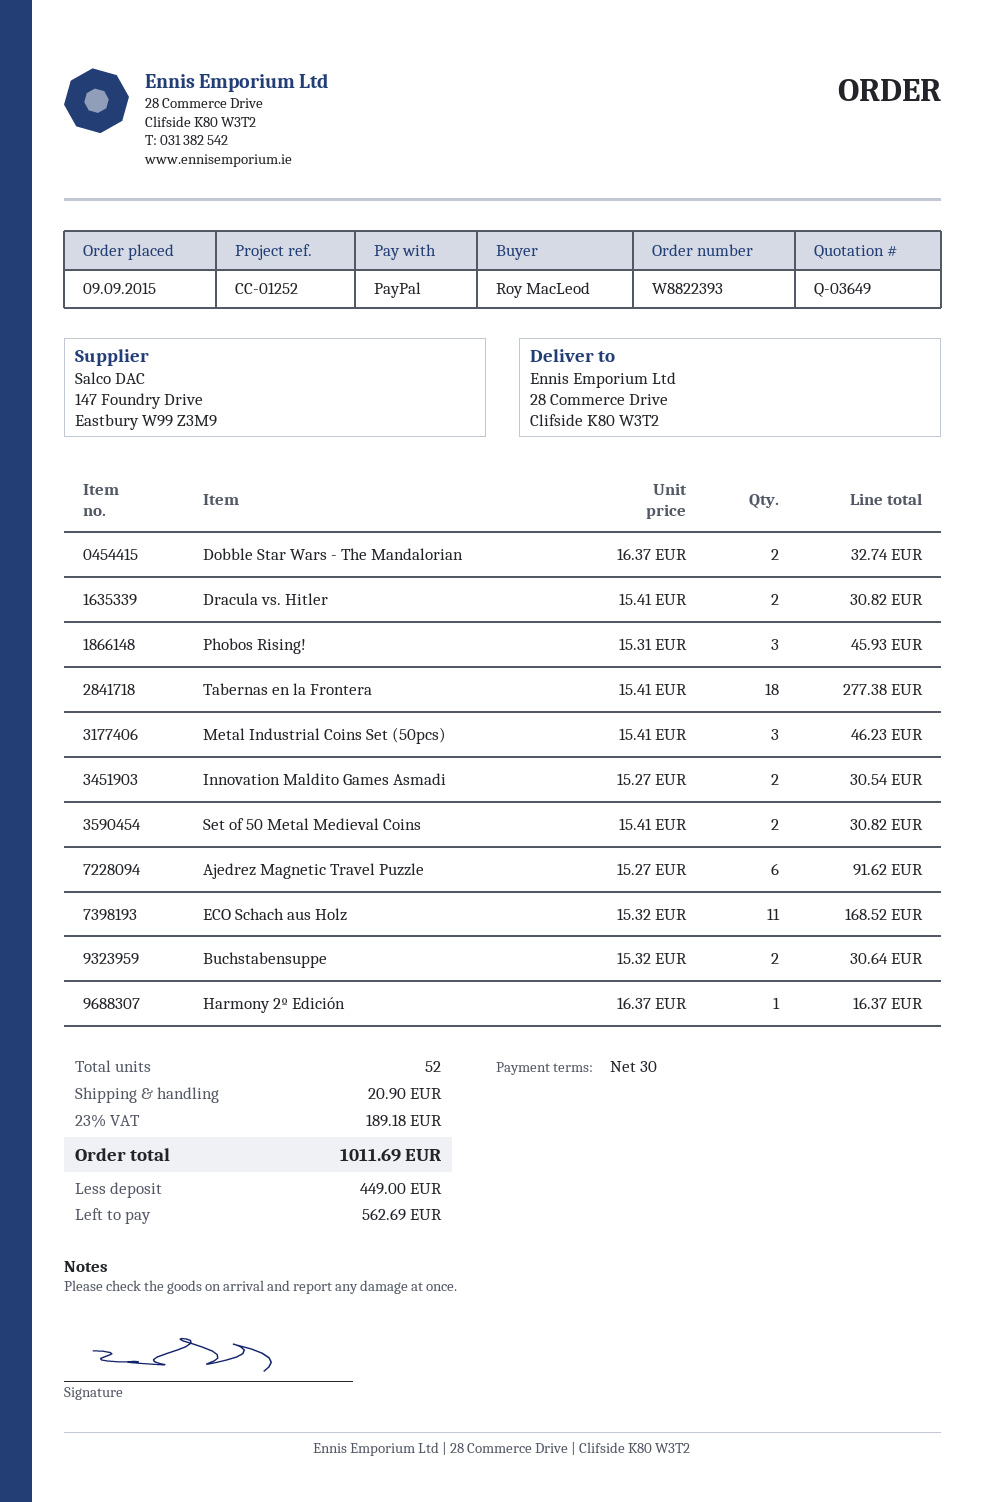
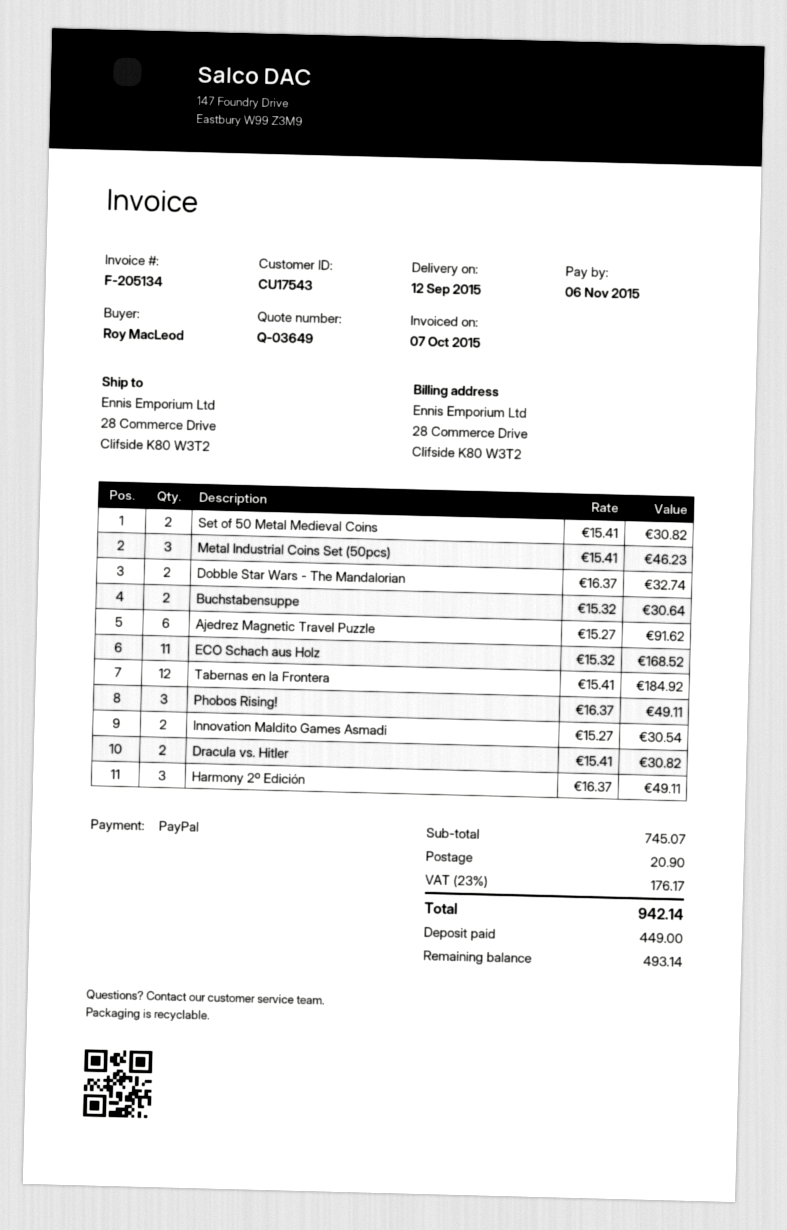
Phobos Rising!: 3 x 15.31 = 45.93 -> 3 x 16.37 = 49.11
Tabernas en la Frontera: 18 x 15.41 = 277.38 -> 12 x 15.41 = 184.92
Harmony 2º Edición: 1 x 16.37 = 16.37 -> 3 x 16.37 = 49.11
tax: 23% = 189.18 -> 23% = 176.17
total: 1011.69 -> 942.14
balance: 562.69 -> 493.14

